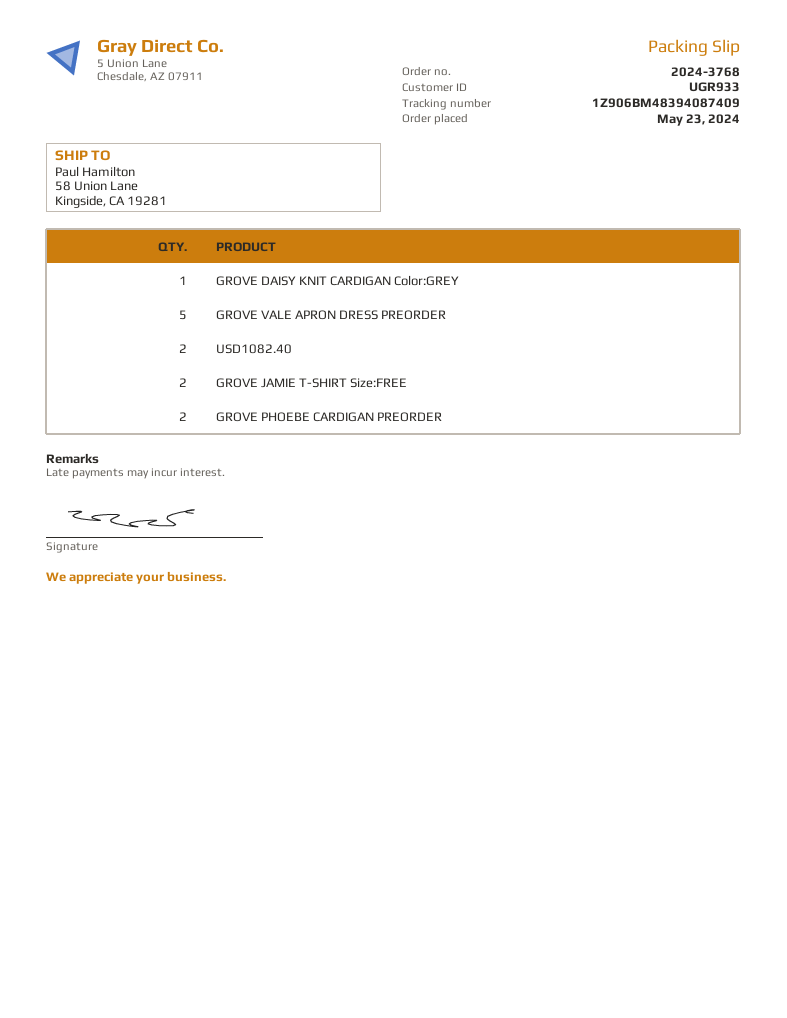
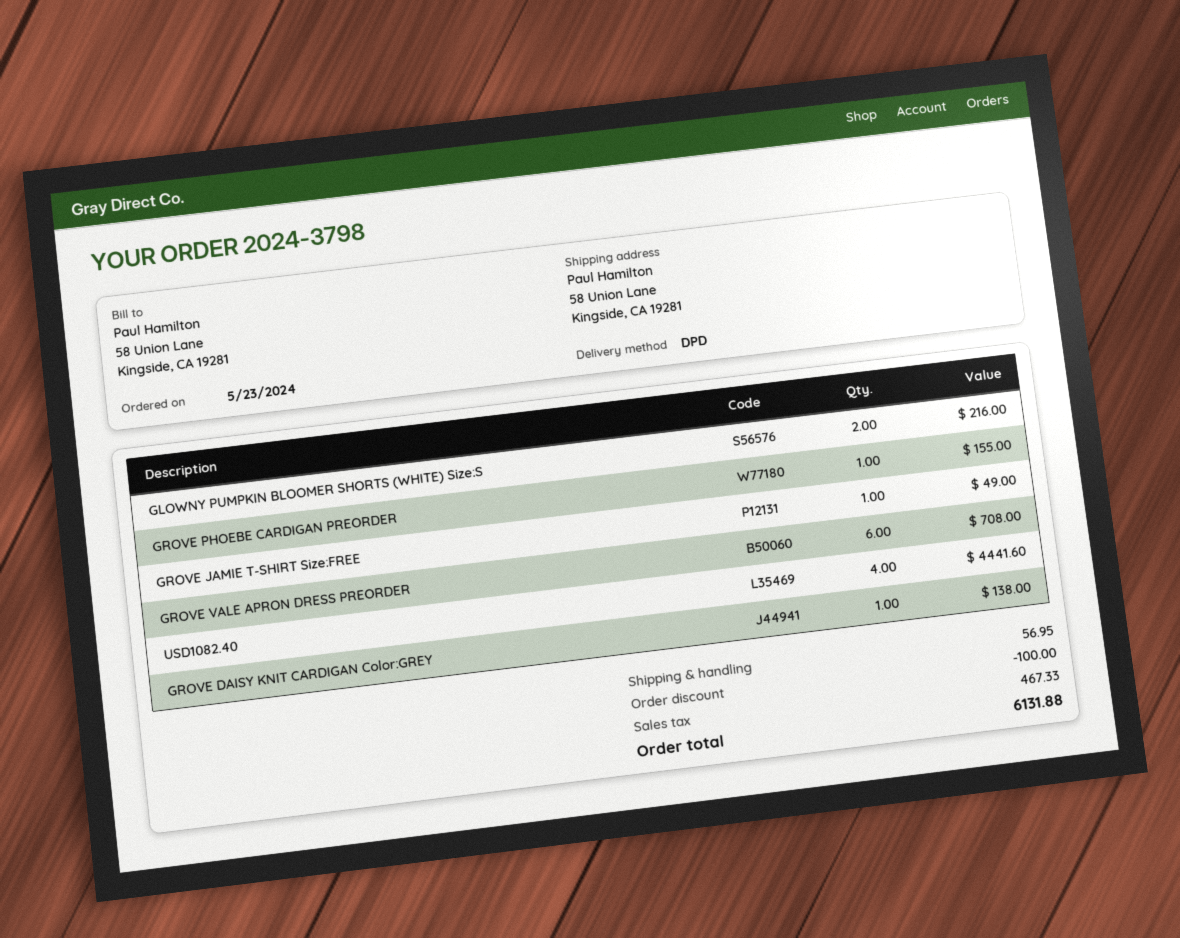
order number: 2024-3768 -> 2024-3798
GROVE VALE APRON DRESS PREORDER: 5 -> 6
USD1082.40: 2 -> 4
GROVE JAMIE T-SHIRT Size:FREE: 2 -> 1
GROVE PHOEBE CARDIGAN PREORDER: 2 -> 1
GLOWNY PUMPKIN BLOOMER SHORTS (WHITE) Size:S: none -> 2

